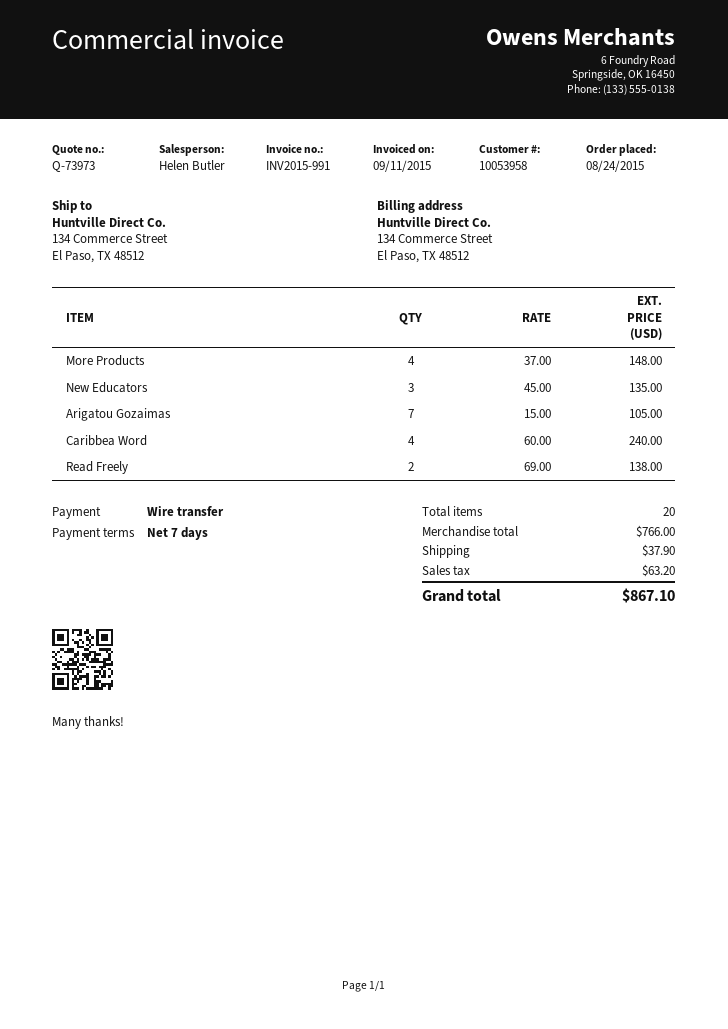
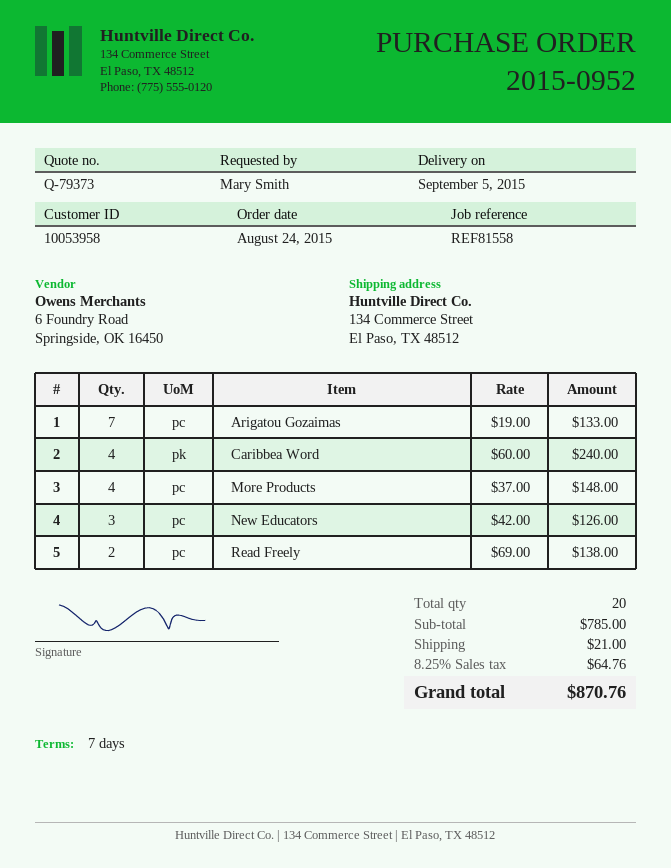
quote number: Q-73973 -> Q-79373
New Educators: 3 x 45.00 = 135.00 -> 3 x 42.00 = 126.00
Arigatou Gozaimas: 7 x 15.00 = 105.00 -> 7 x 19.00 = 133.00
subtotal: 766.00 -> 785.00
shipping: 37.90 -> 21.00
tax: 63.20 -> 64.76
total: 867.10 -> 870.76

